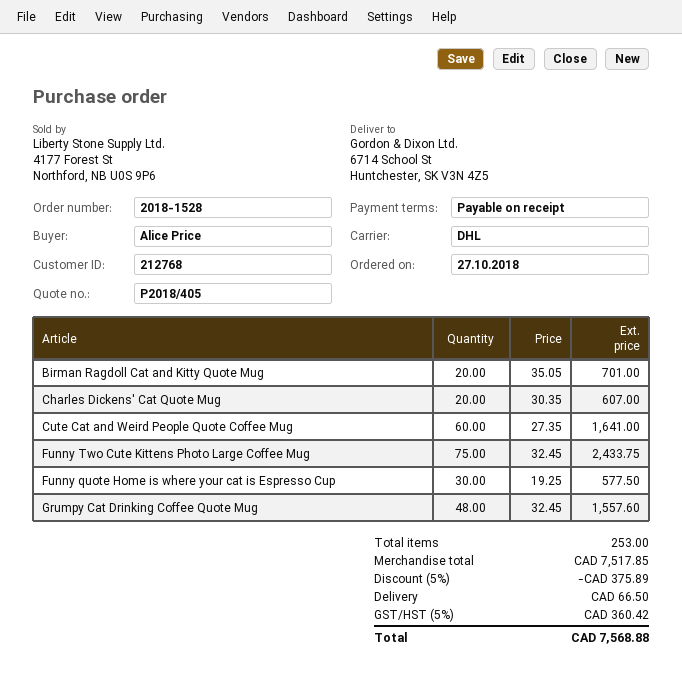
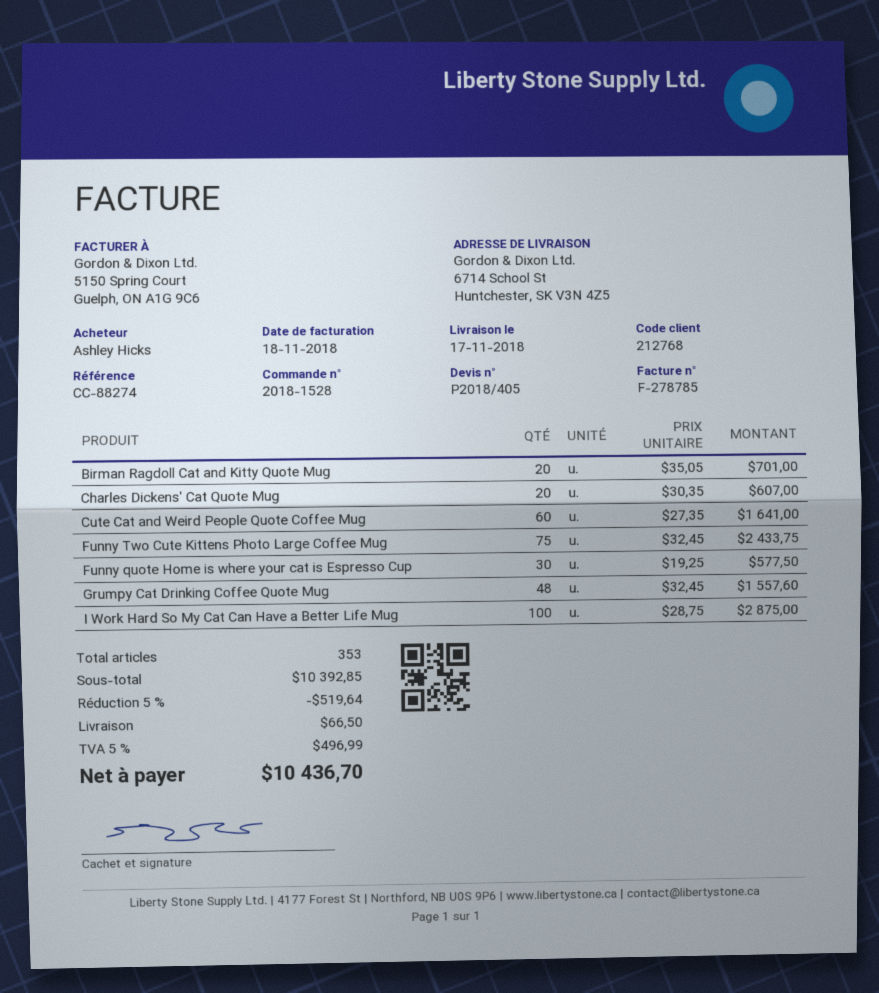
ordered by: Alice Price -> Ashley Hicks
I Work Hard So My Cat Can Have a Better Life Mug: none -> 100 x 28.75 = 2875.00
total quantity: 253 -> 353
subtotal: 7517.85 -> 10392.85
discount: 5% = 375.89 -> 5% = 519.64
tax: 5% = 360.42 -> 5% = 496.99
total: 7568.88 -> 10436.70

